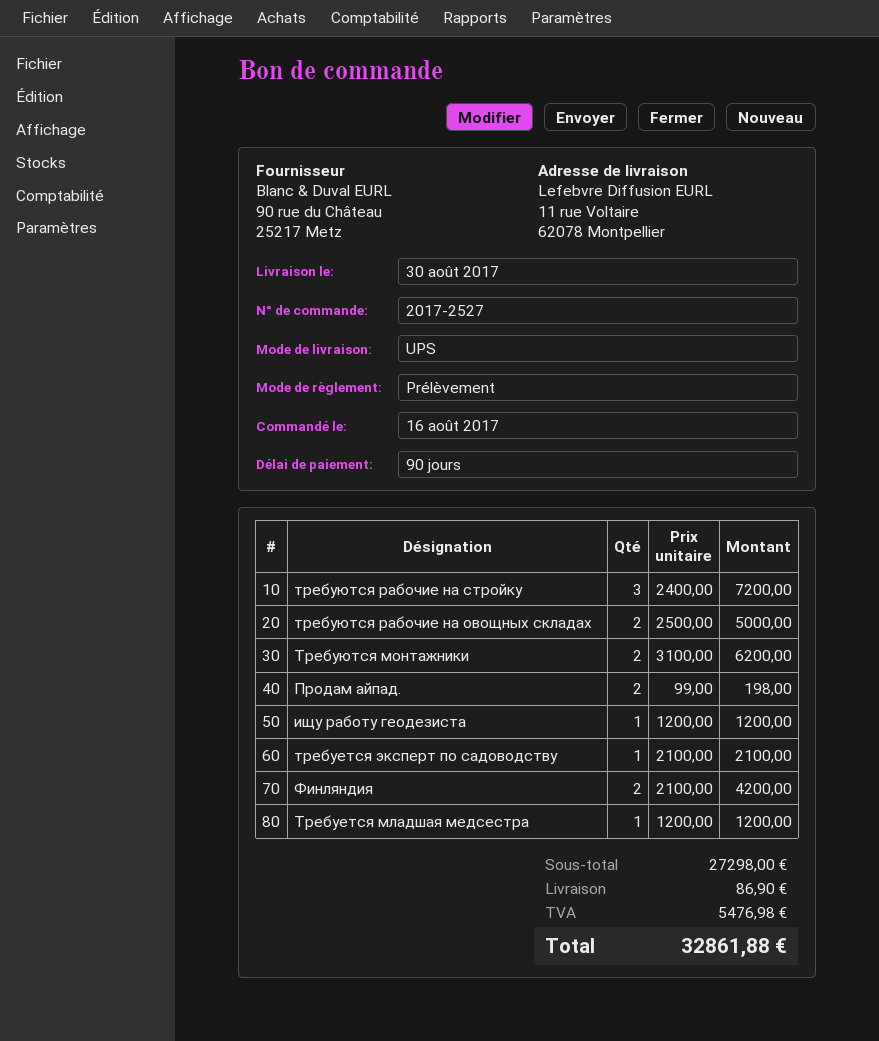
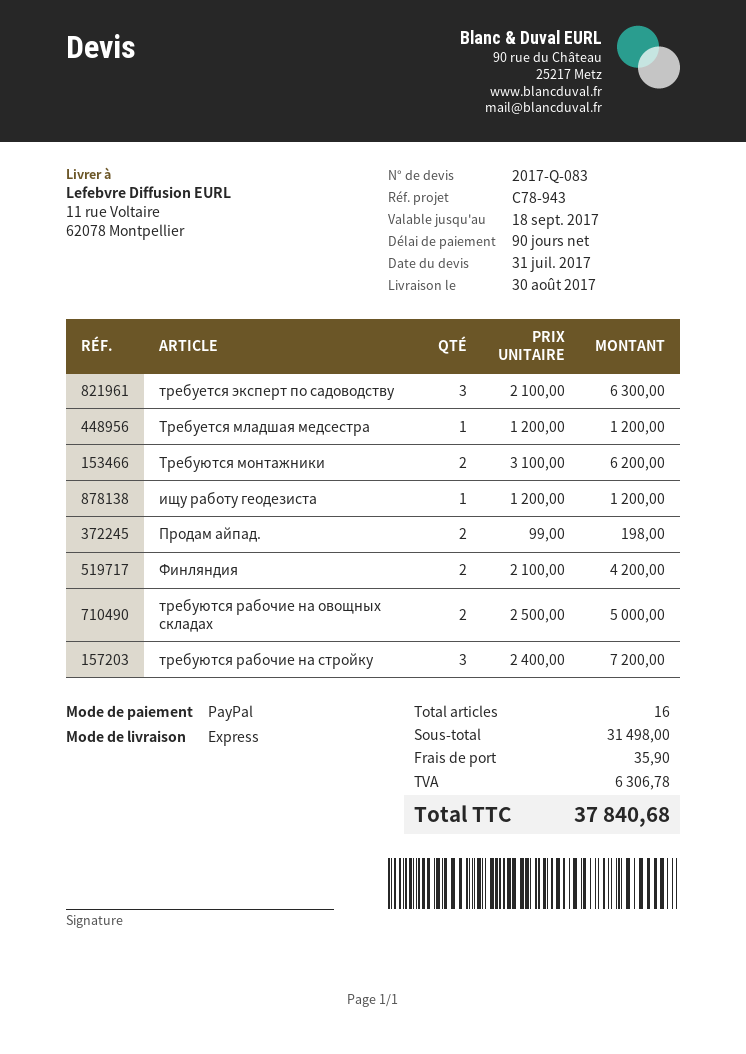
payment method: direct debit -> PayPal
shipping method: UPS -> express
требуется эксперт по садоводству: 1 x 2100.00 = 2100.00 -> 3 x 2100.00 = 6300.00
subtotal: 27298.00 -> 31498.00
shipping: 86.90 -> 35.90
tax: 5476.98 -> 6306.78
total: 32861.88 -> 37840.68

